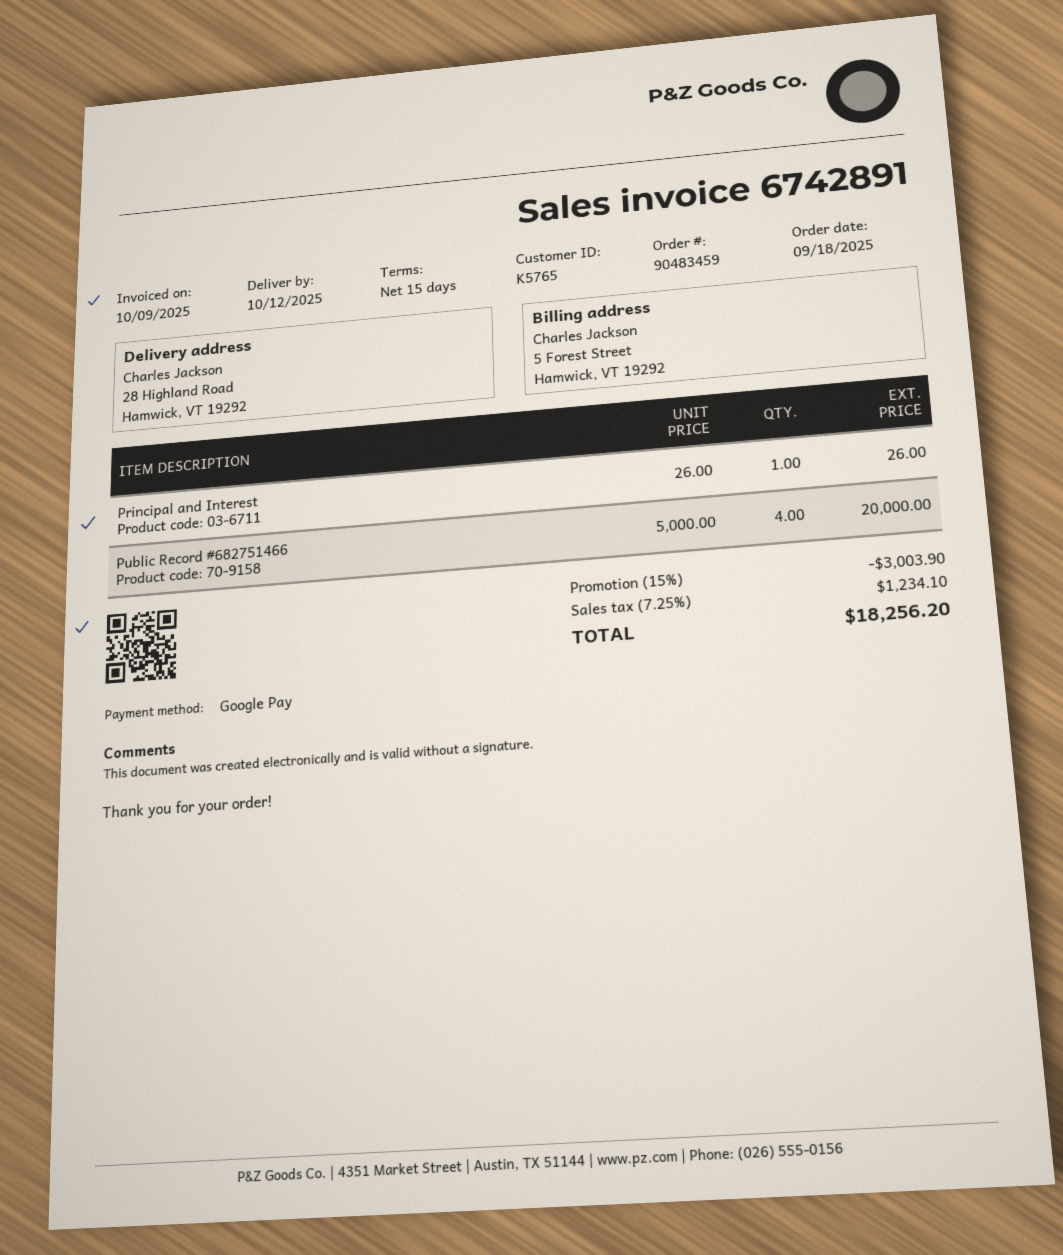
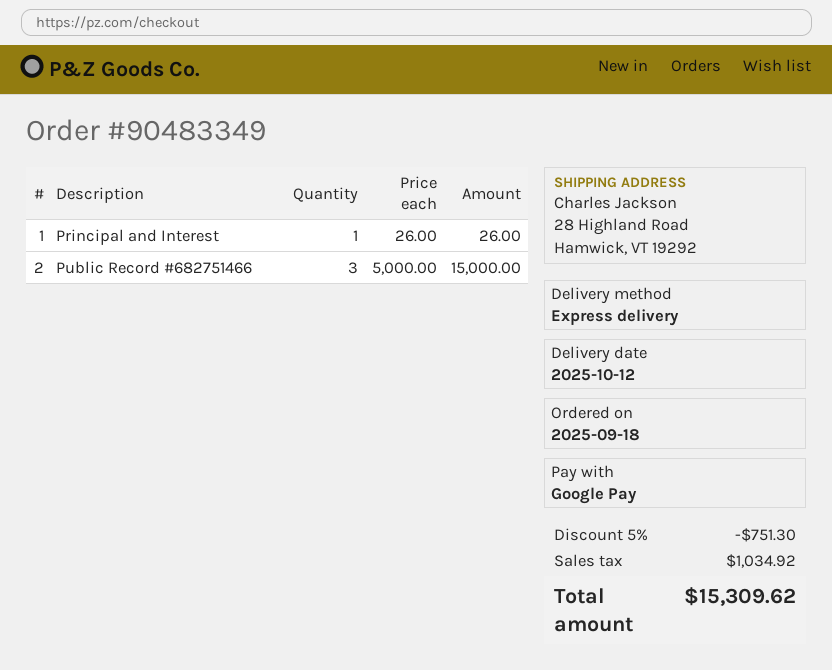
order number: 90483459 -> 90483349
Public Record #682751466: 4 x 5000.00 = 20000.00 -> 3 x 5000.00 = 15000.00
discount: 15% = 3003.90 -> 5% = 751.30
tax: 1234.10 -> 1034.92
total: 18256.20 -> 15309.62

